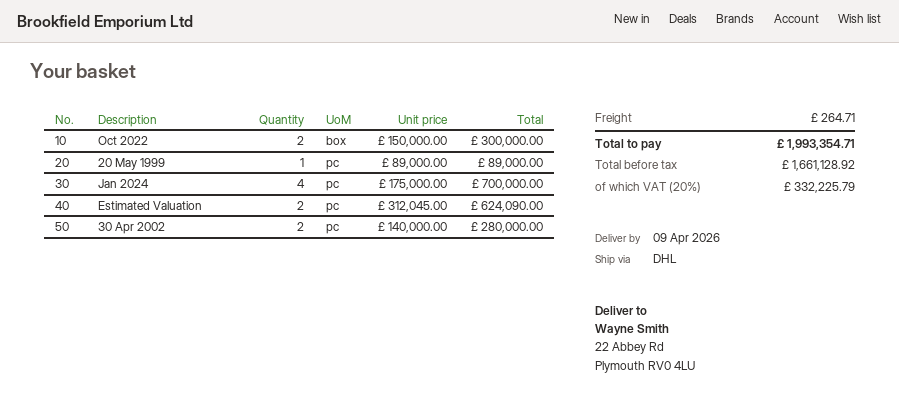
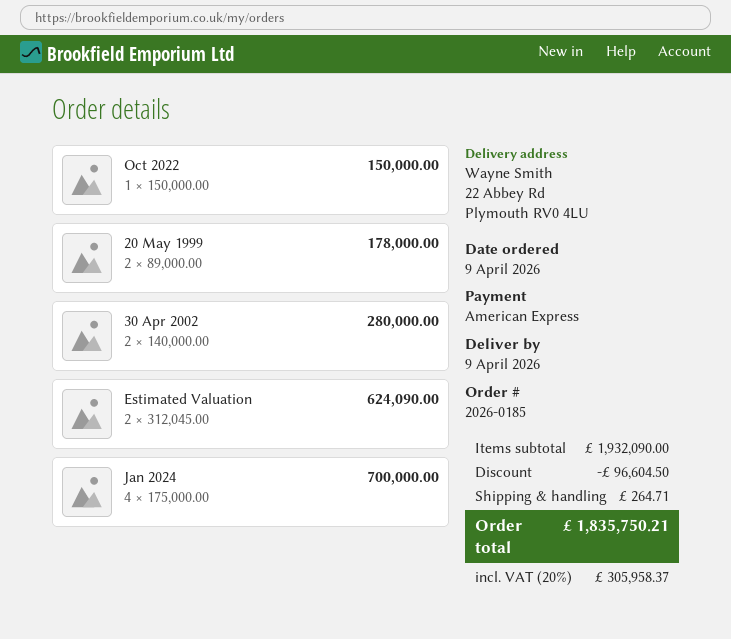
Oct 2022: 2 x 150000.00 = 300000.00 -> 1 x 150000.00 = 150000.00
20 May 1999: 1 x 89000.00 = 89000.00 -> 2 x 89000.00 = 178000.00
discount: none -> 96604.50
tax: 20% = 332225.79 -> 20% = 305958.37
total: 1993354.71 -> 1835750.21

